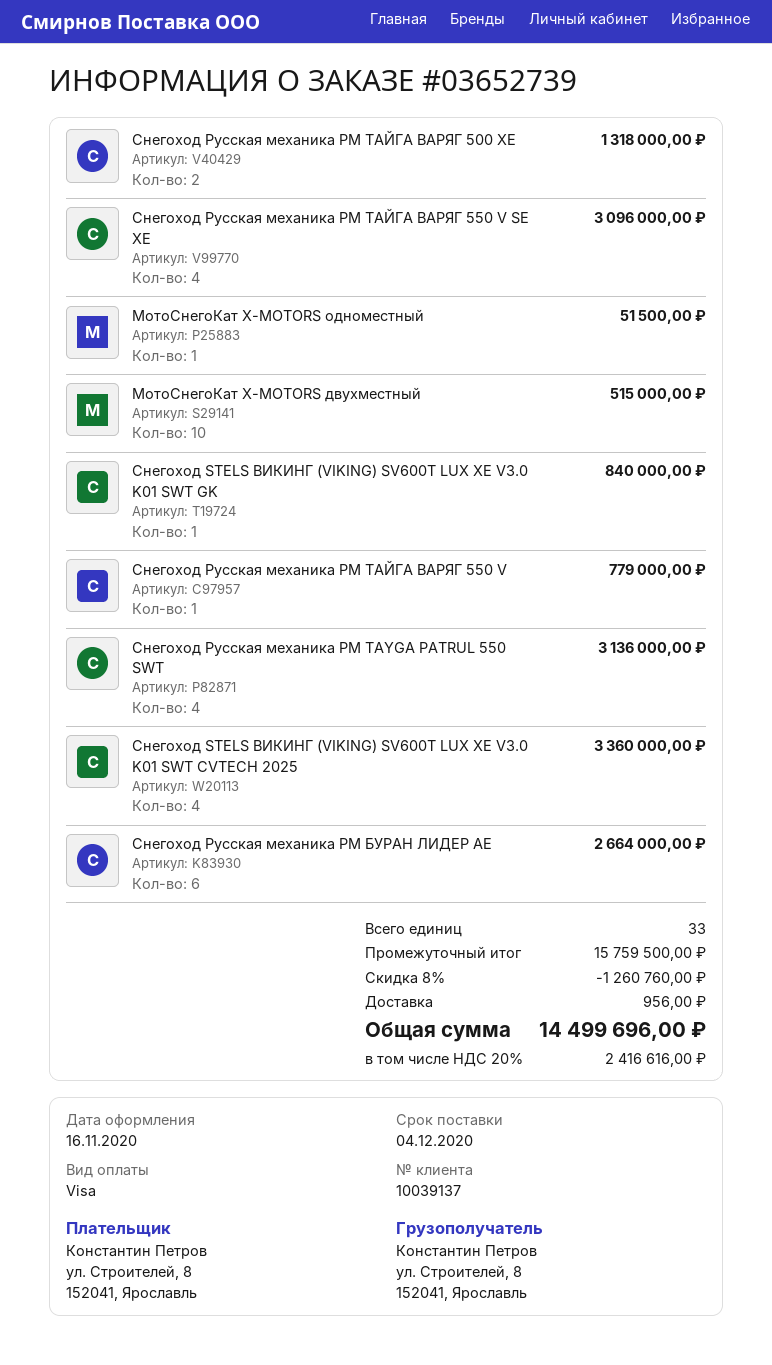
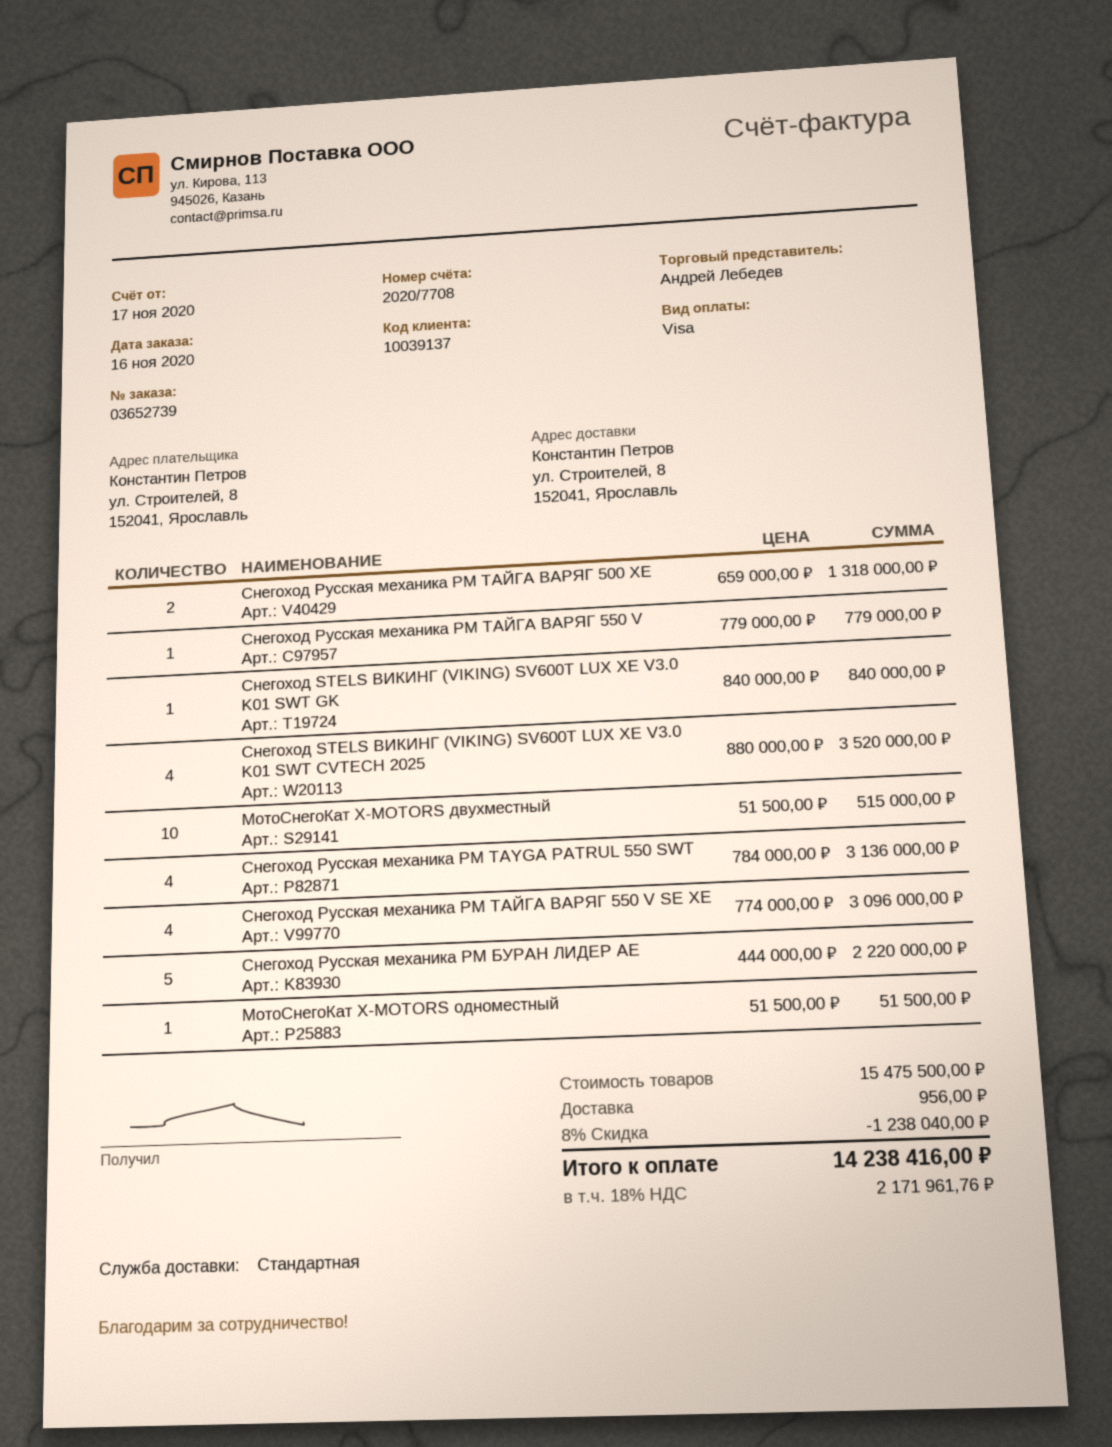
Снегоход STELS ВИКИНГ (VIKING) SV600T LUX XE V3.0 K01 SWT CVTECH 2025: 4 for 3360000.00 -> 4 for 3520000.00
Снегоход Русская механика РМ БУРАН ЛИДЕР АЕ: 6 for 2664000.00 -> 5 for 2220000.00
subtotal: 15759500.00 -> 15475500.00
discount: 8% = 1260760.00 -> 8% = 1238040.00
tax: 20% = 2416616.00 -> 18% = 2171961.76
total: 14499696.00 -> 14238416.00

